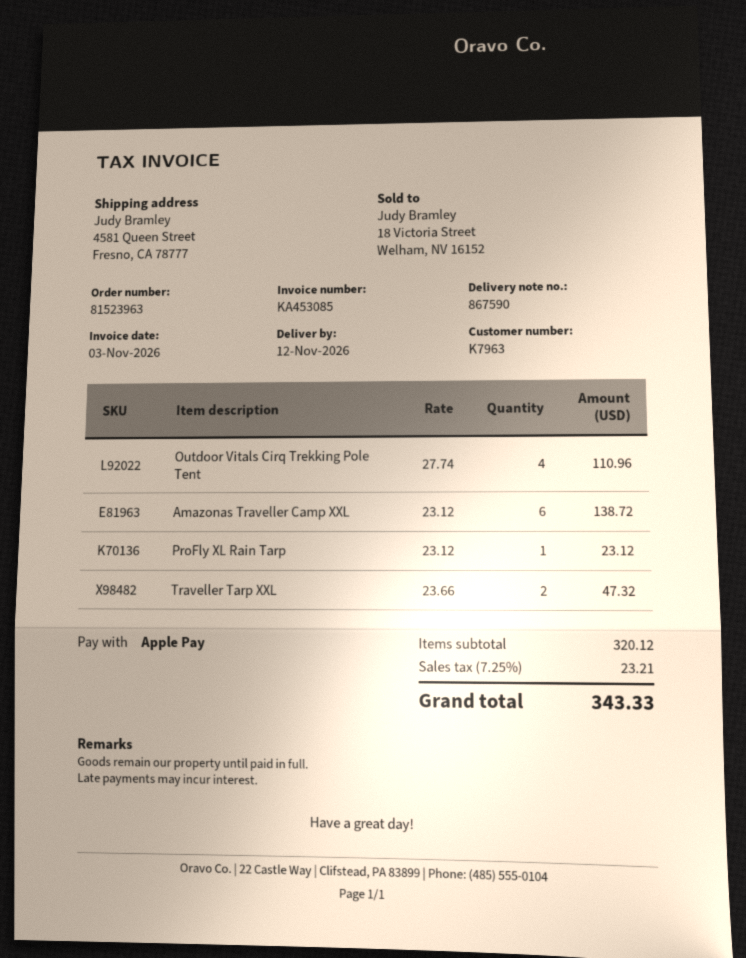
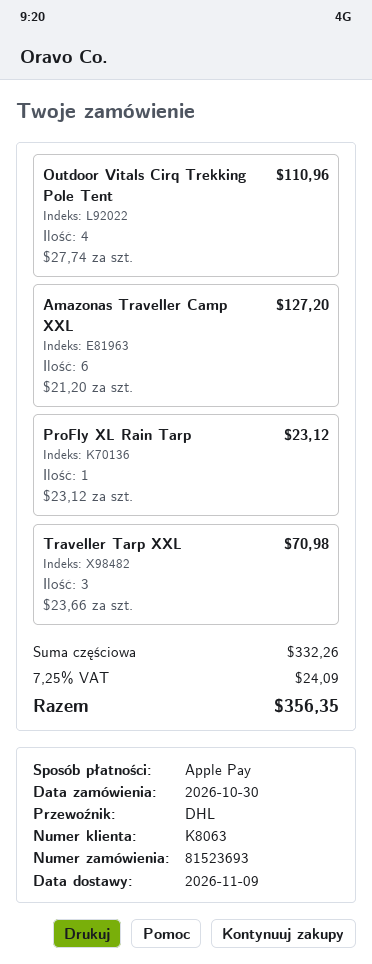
order number: 81523963 -> 81523693
delivery date: 2026-11-12 -> 2026-11-09
customer number: K7963 -> K8063
Amazonas Traveller Camp XXL: 6 x 23.12 = 138.72 -> 6 x 21.20 = 127.20
Traveller Tarp XXL: 2 x 23.66 = 47.32 -> 3 x 23.66 = 70.98
subtotal: 320.12 -> 332.26
tax: 7.25% = 23.21 -> 7.25% = 24.09
total: 343.33 -> 356.35

